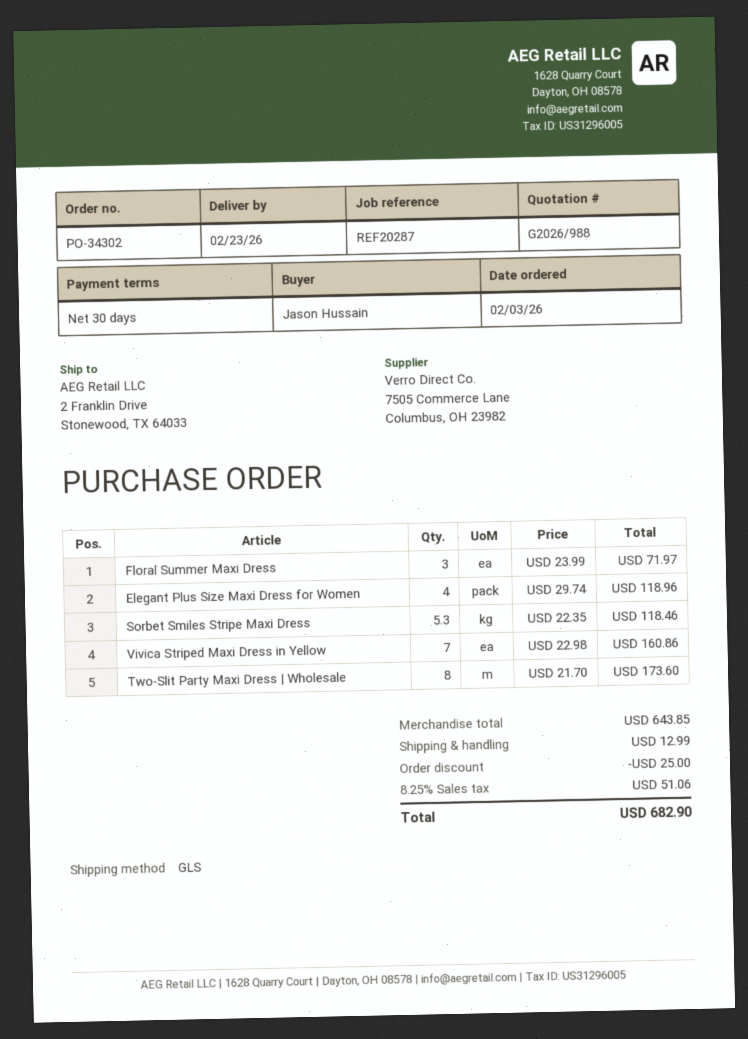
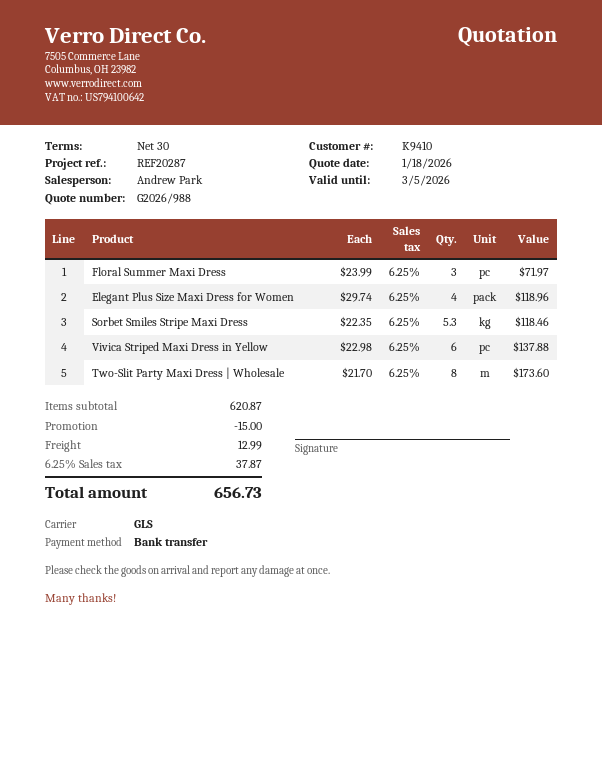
Vivica Striped Maxi Dress in Yellow: 7 x 22.98 = 160.86 -> 6 x 22.98 = 137.88
subtotal: 643.85 -> 620.87
discount: 25.00 -> 15.00
tax: 8.25% = 51.06 -> 6.25% = 37.87
total: 682.90 -> 656.73

